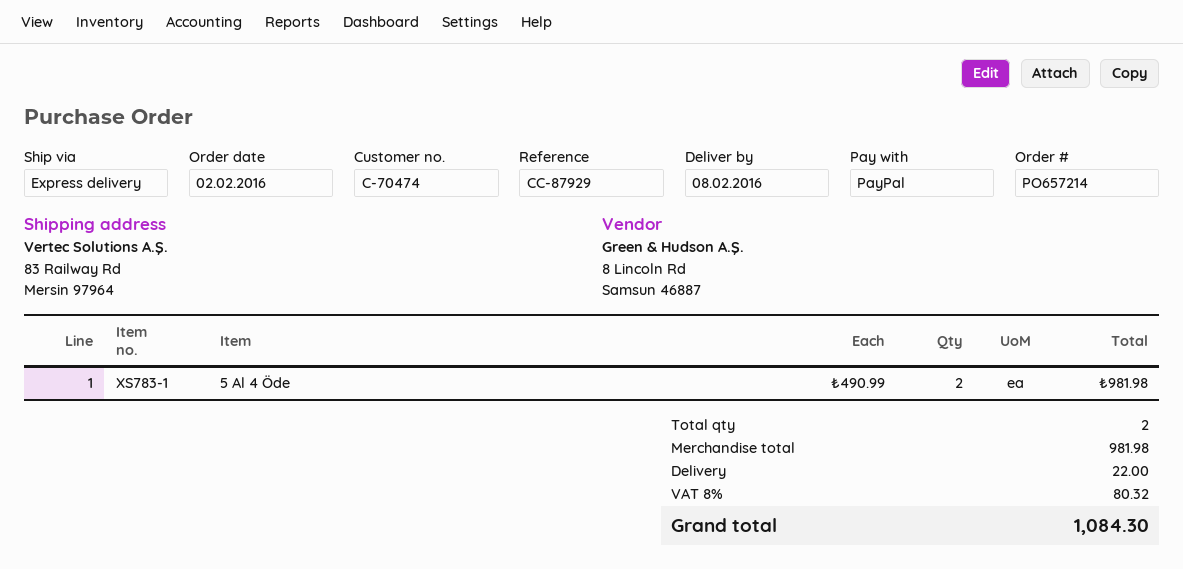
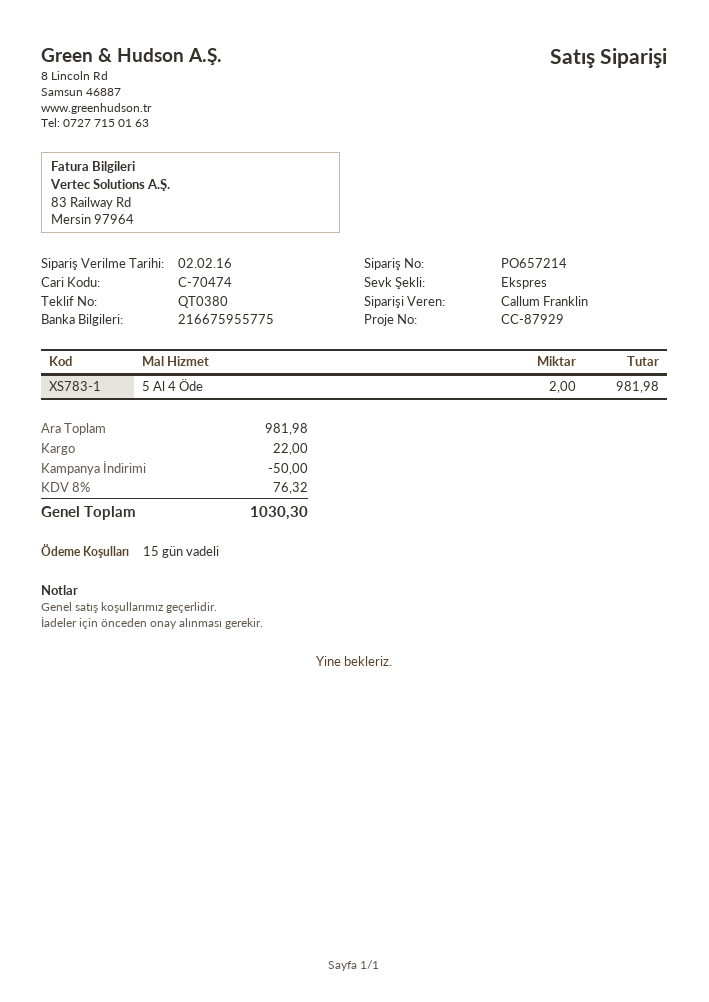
discount: none -> 50.00
tax: 8% = 80.32 -> 8% = 76.32
total: 1084.30 -> 1030.30

